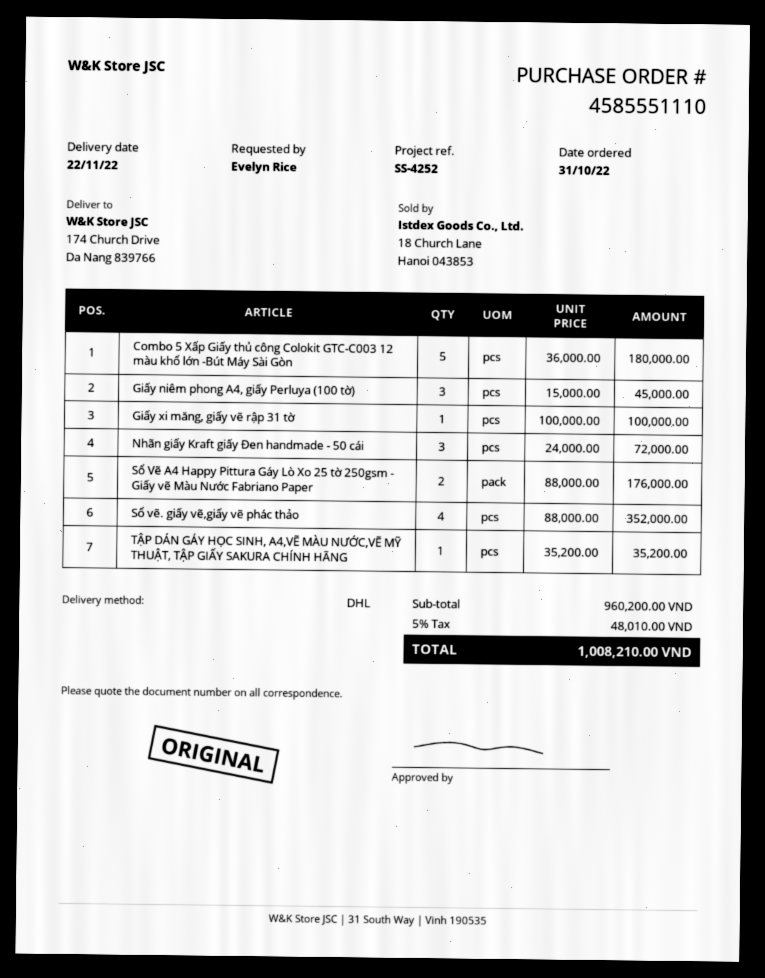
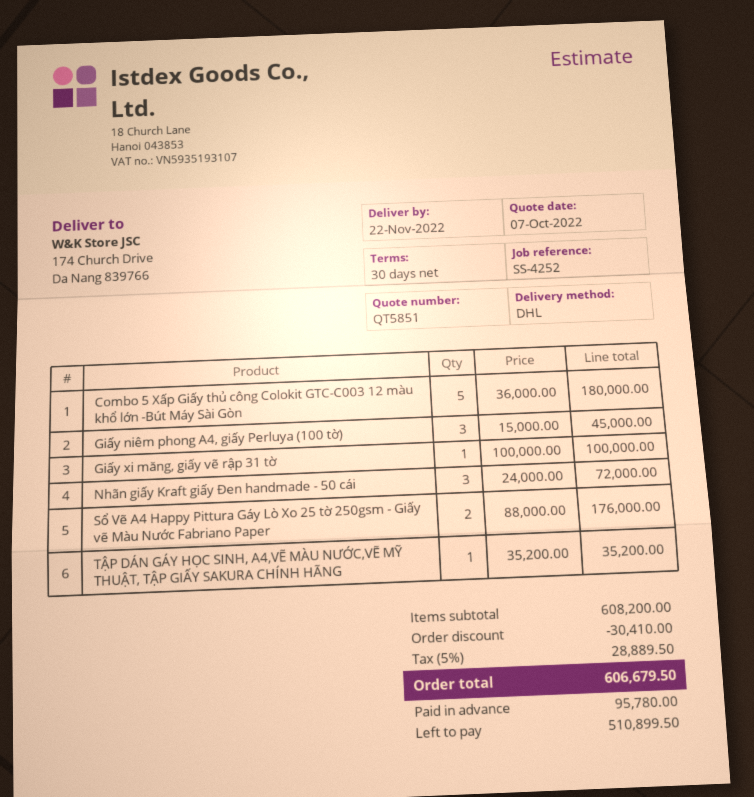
Sổ vẽ. giấy vẽ,giấy vẽ phác thảo: 4 x 88000.00 = 352000.00 -> none
subtotal: 960200.00 -> 608200.00
discount: none -> 30410.00
tax: 5% = 48010.00 -> 5% = 28889.50
total: 1008210.00 -> 606679.50

